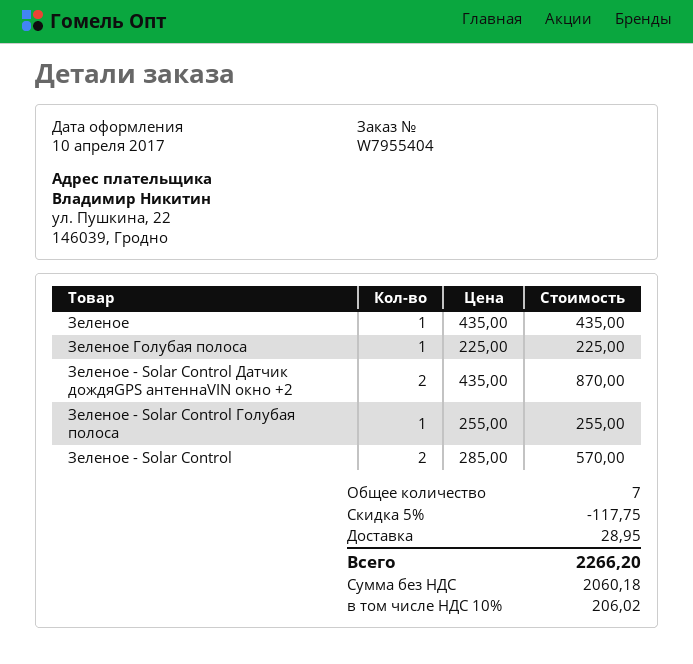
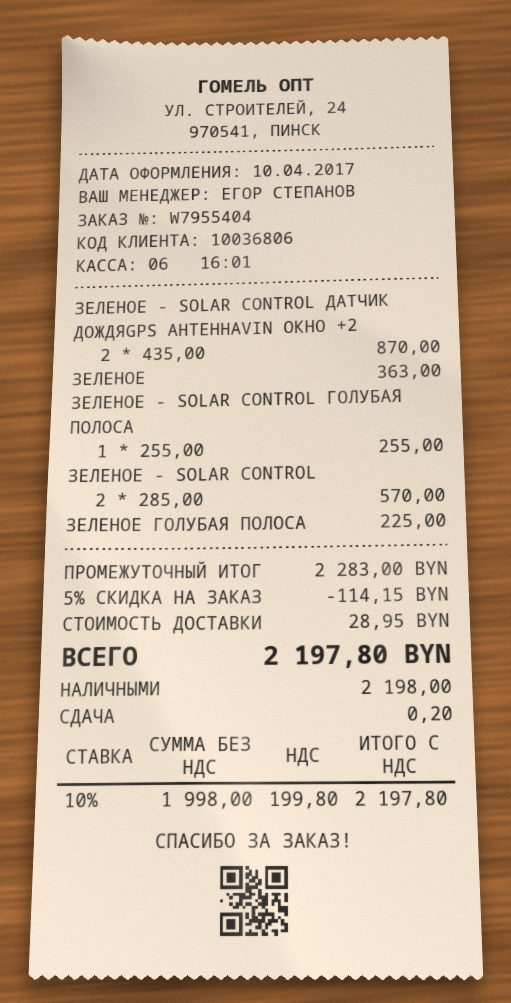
Зеленое: 1 x 435.00 = 435.00 -> 1 x 363.00 = 363.00
discount: 5% = 117.75 -> 5% = 114.15
net: 2060.18 -> 1998.00
tax: 10% = 206.02 -> 10% = 199.80
total: 2266.20 -> 2197.80

